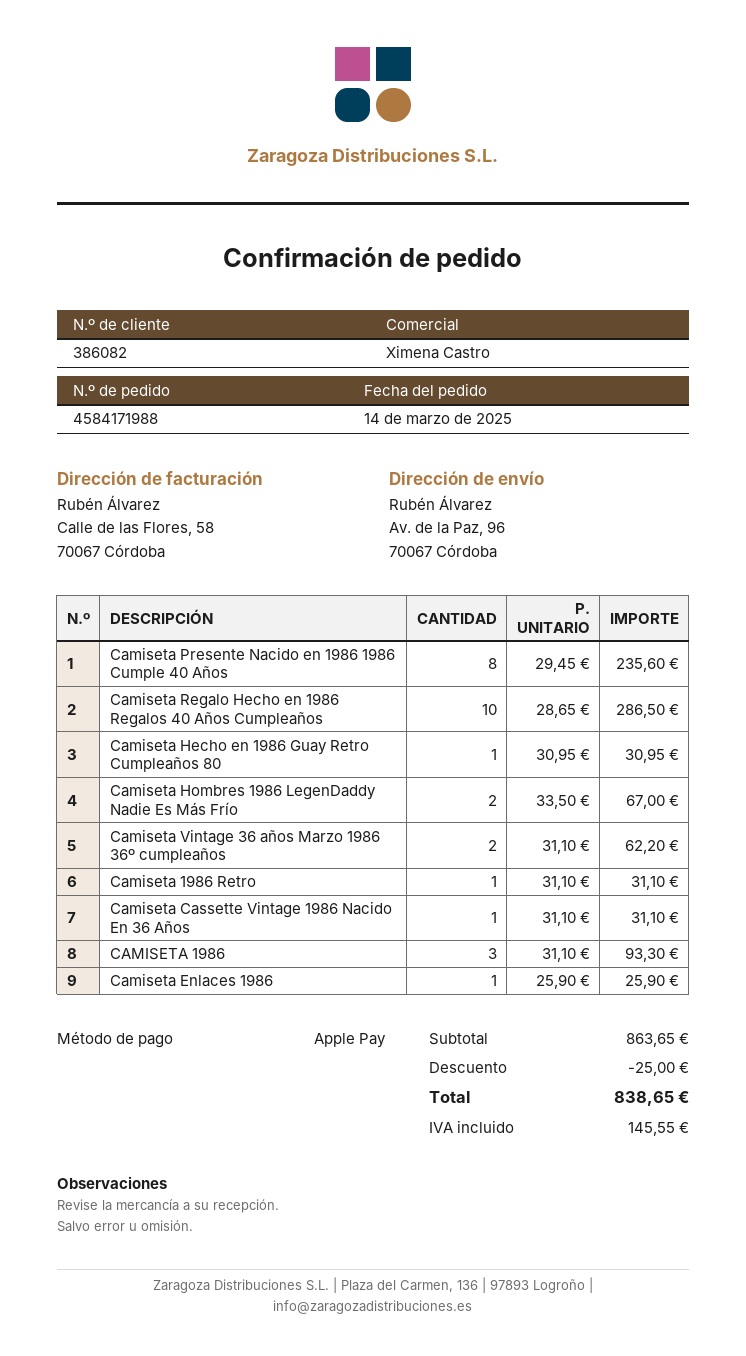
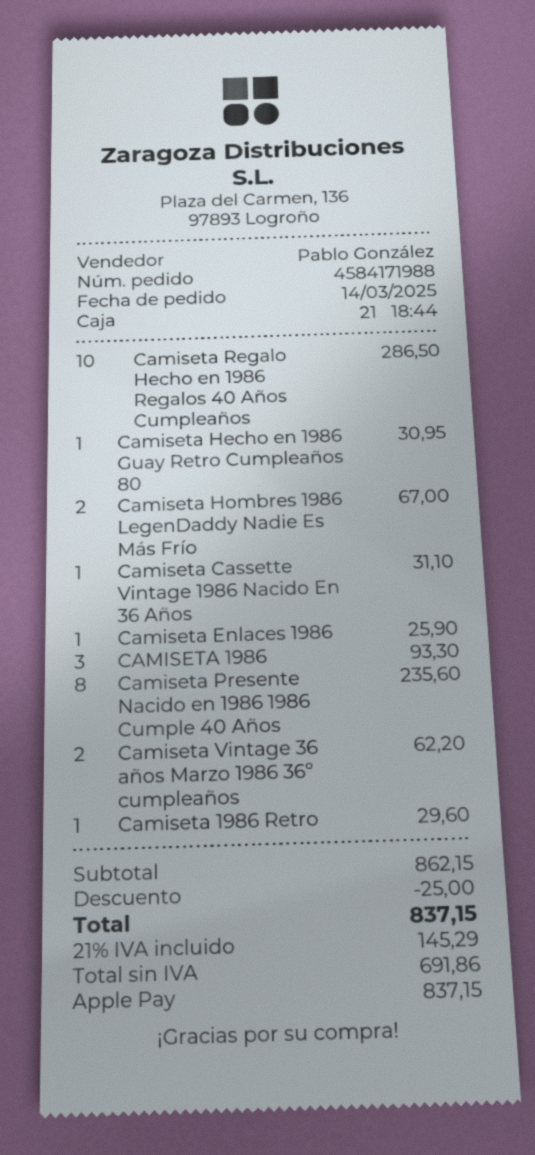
sales rep: Ximena Castro -> Pablo González
Camiseta 1986 Retro: 1 for 31.10 -> 1 for 29.60
subtotal: 863.65 -> 862.15
tax: 145.55 -> 145.29
total: 838.65 -> 837.15

